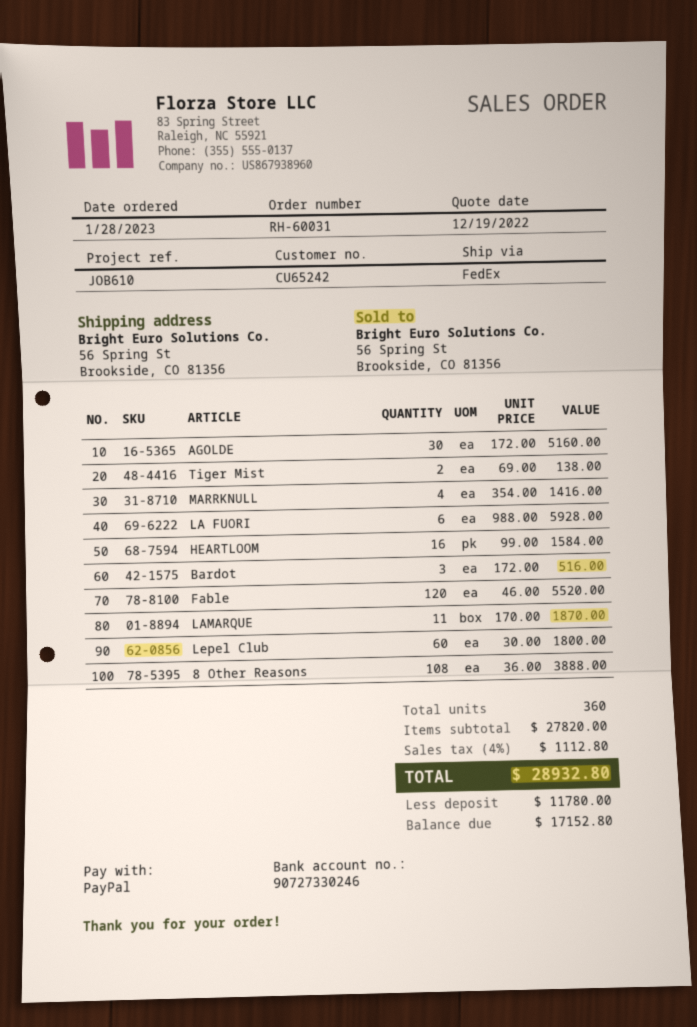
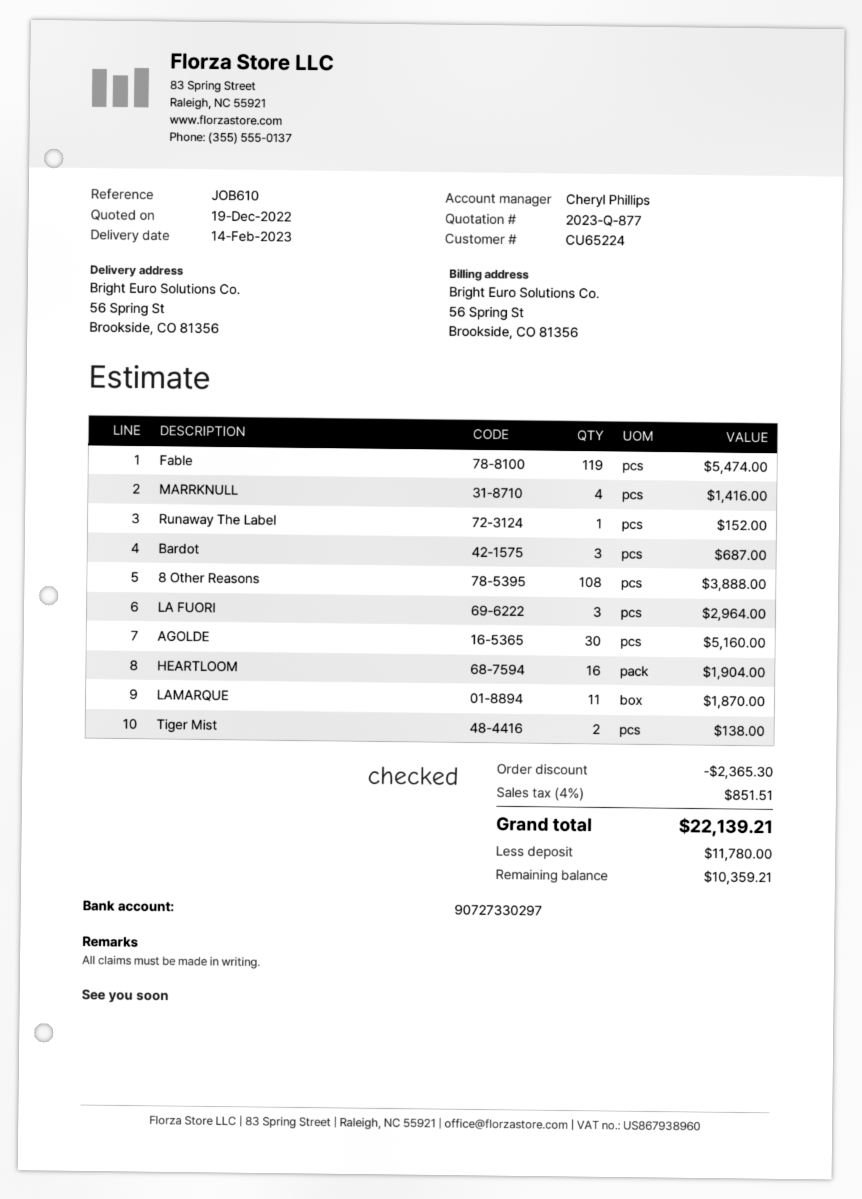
customer number: CU65242 -> CU65224
bank account: 90727330246 -> 90727330297
LA FUORI: 6 for 5928.00 -> 3 for 2964.00
HEARTLOOM: 16 for 1584.00 -> 16 for 1904.00
Bardot: 3 for 516.00 -> 3 for 687.00
Fable: 120 for 5520.00 -> 119 for 5474.00
Lepel Club: 60 for 1800.00 -> none
Runaway The Label: none -> 1 for 152.00
discount: none -> 2365.30
tax: 4% = 1112.80 -> 4% = 851.51
total: 28932.80 -> 22139.21
balance: 17152.80 -> 10359.21

